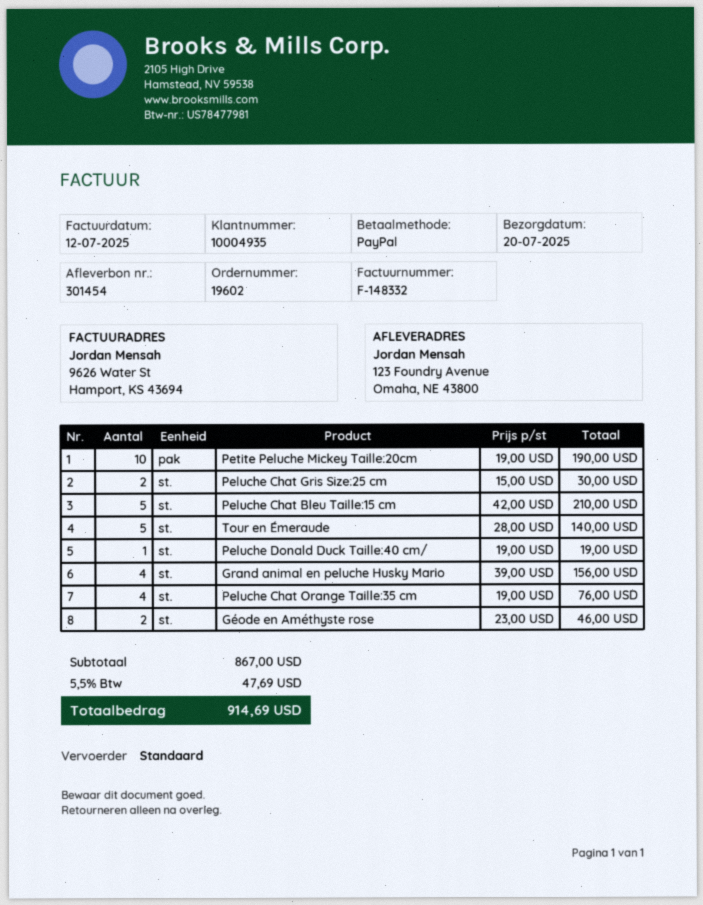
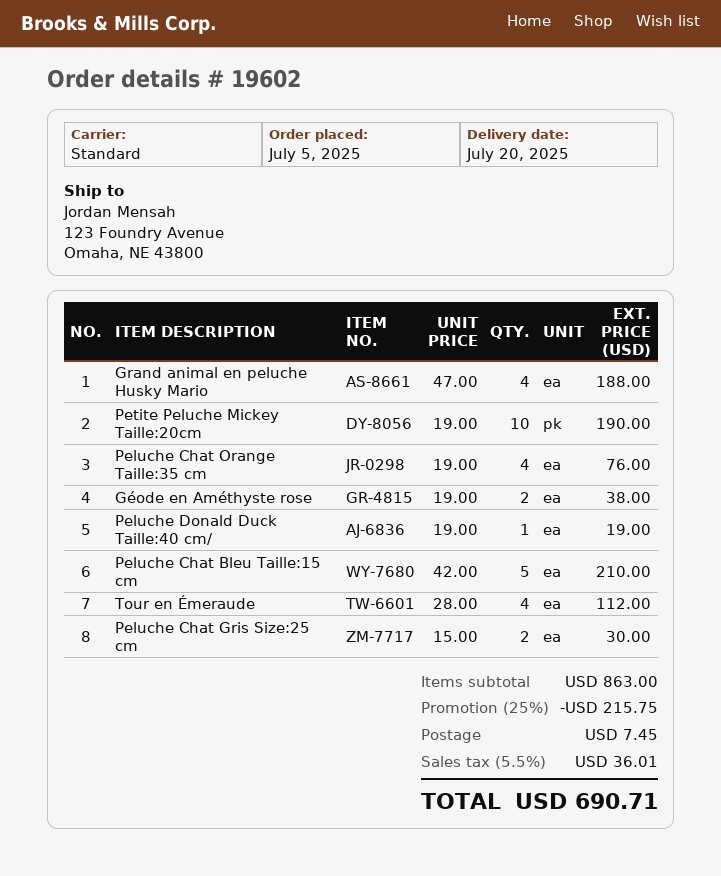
Tour en Émeraude: 5 x 28.00 = 140.00 -> 4 x 28.00 = 112.00
Grand animal en peluche Husky Mario: 4 x 39.00 = 156.00 -> 4 x 47.00 = 188.00
Géode en Améthyste rose: 2 x 23.00 = 46.00 -> 2 x 19.00 = 38.00
subtotal: 867.00 -> 863.00
discount: none -> 25% = 215.75
shipping: none -> 7.45
tax: 5.5% = 47.69 -> 5.5% = 36.01
total: 914.69 -> 690.71

